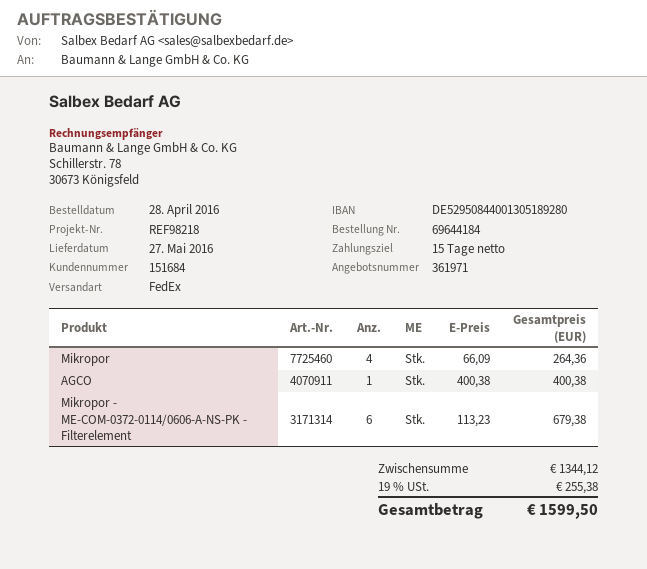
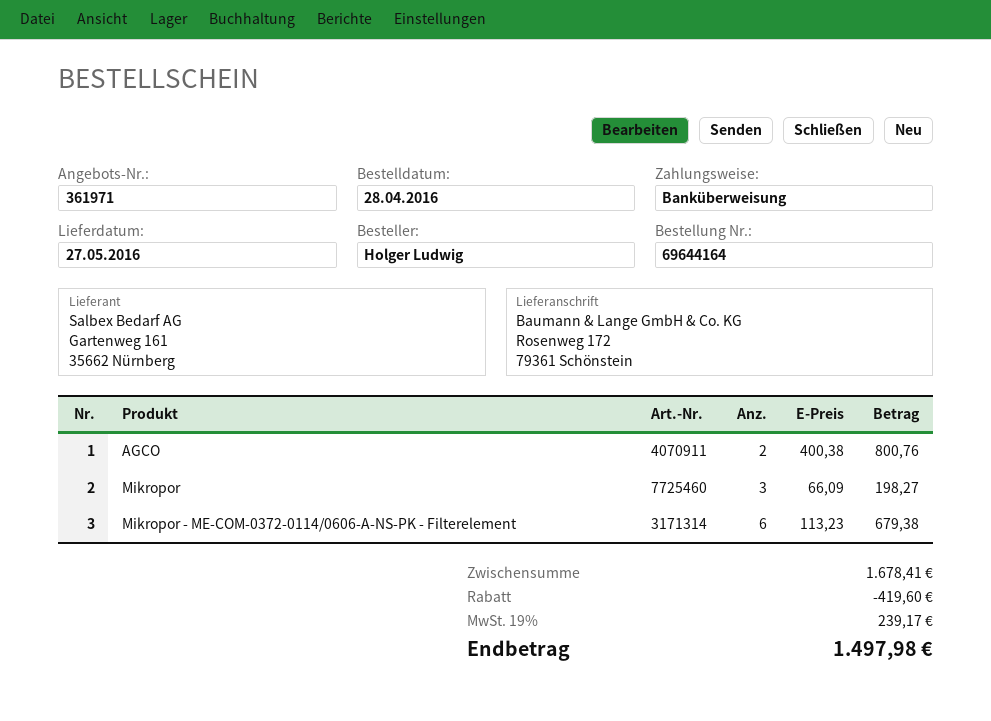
order number: 69644184 -> 69644164
Mikropor: 4 x 66.09 = 264.36 -> 3 x 66.09 = 198.27
AGCO: 1 x 400.38 = 400.38 -> 2 x 400.38 = 800.76
subtotal: 1344.12 -> 1678.41
discount: none -> 419.60
tax: 19% = 255.38 -> 19% = 239.17
total: 1599.50 -> 1497.98

